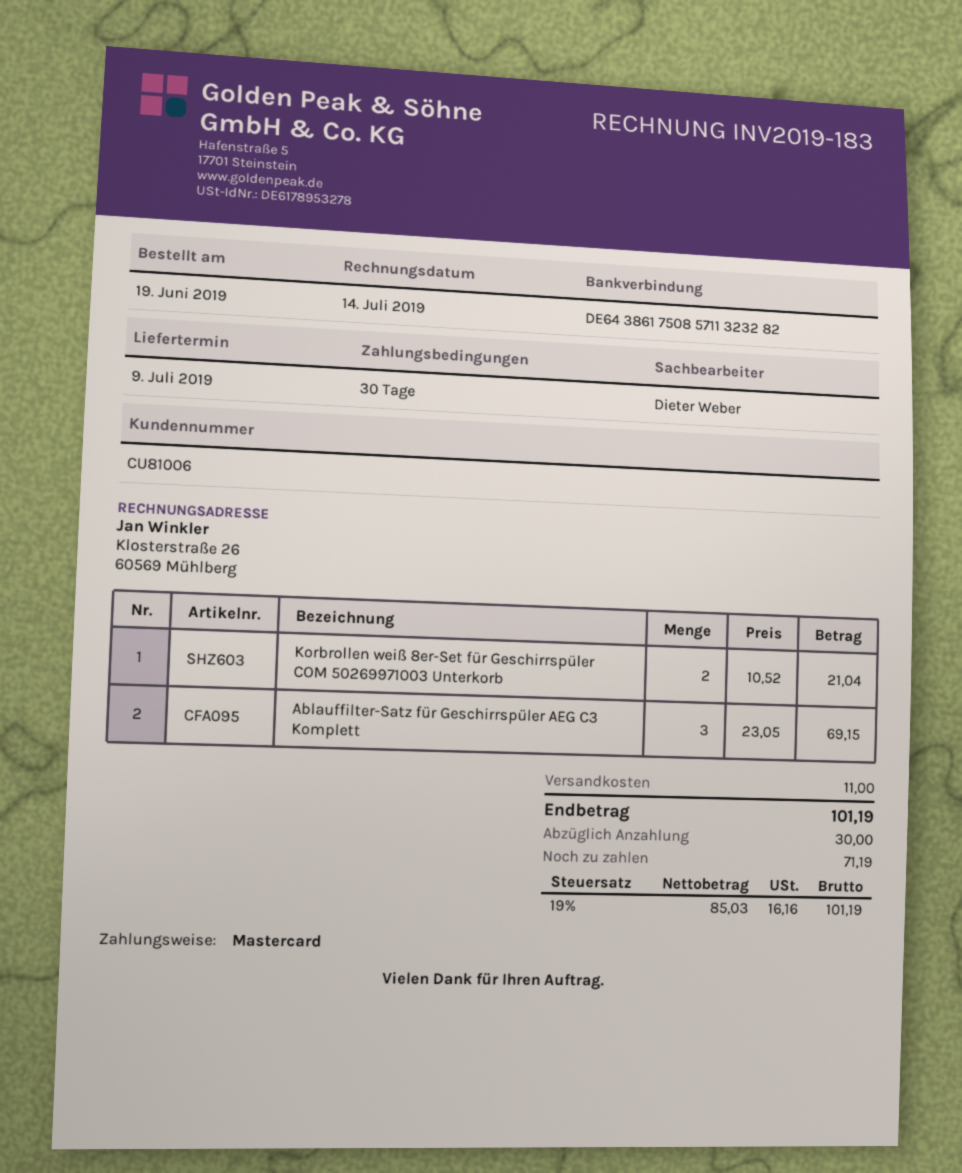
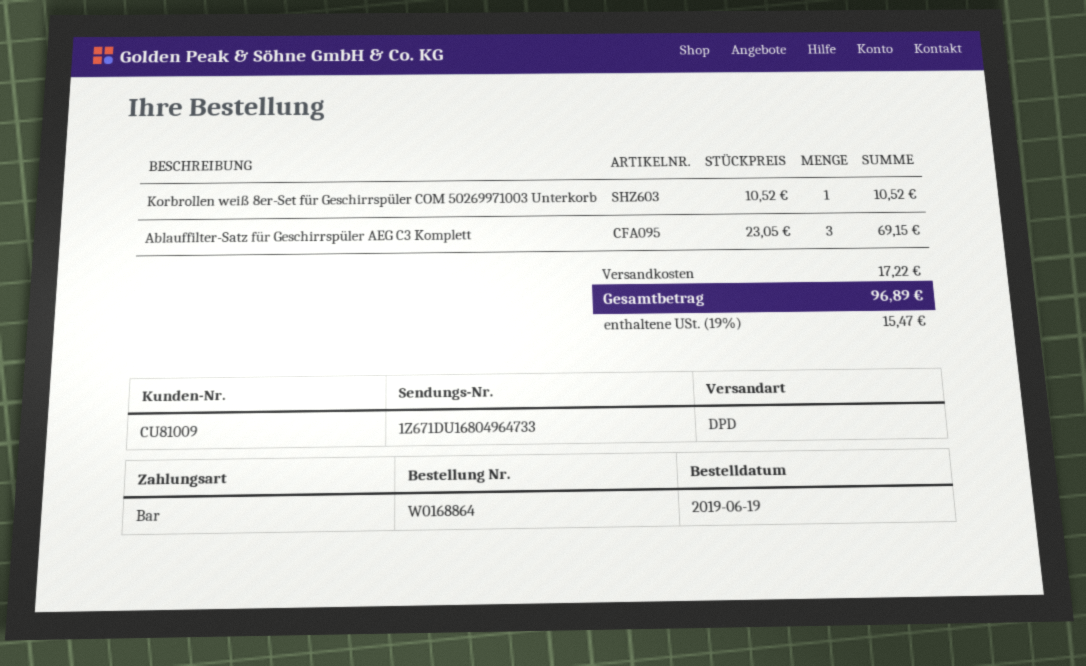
customer number: CU81006 -> CU81009
payment method: Mastercard -> cash
Korbrollen weiß 8er-Set für Geschirrspüler COM 50269971003 Unterkorb: 2 x 10.52 = 21.04 -> 1 x 10.52 = 10.52
shipping: 11.00 -> 17.22
tax: 19% = 16.16 -> 19% = 15.47
total: 101.19 -> 96.89

